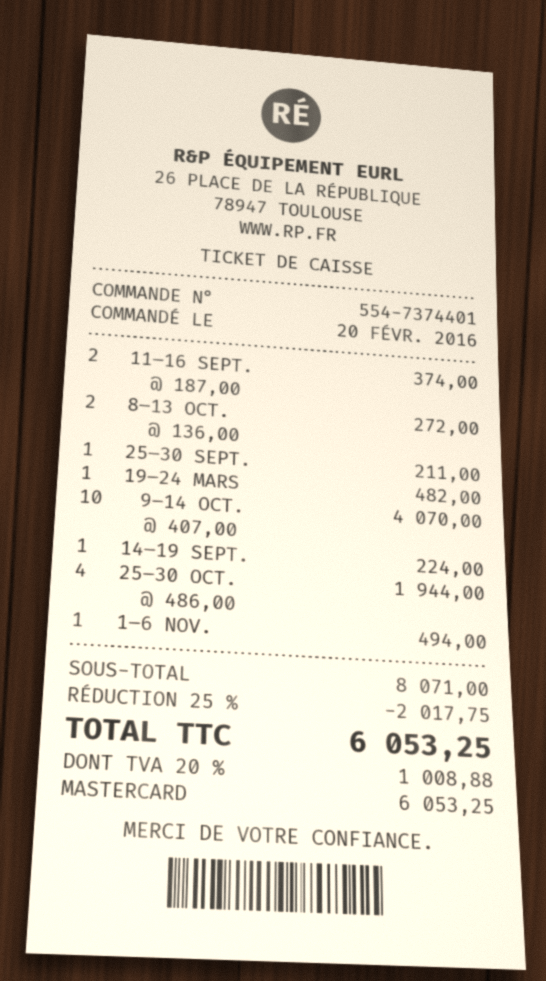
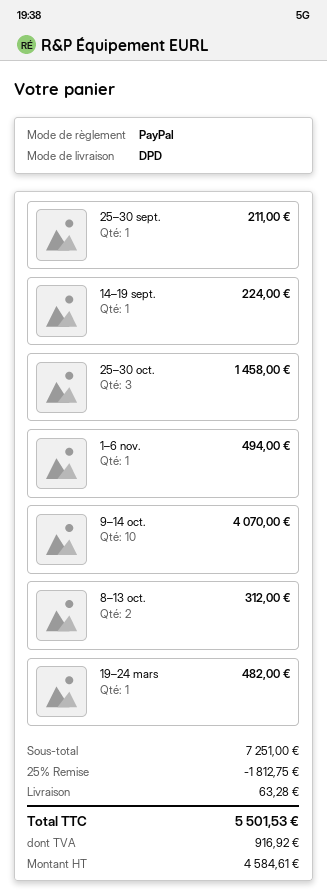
payment method: Mastercard -> PayPal
11–16 SEPT.: 2 for 374.00 -> none
8–13 OCT.: 2 for 272.00 -> 2 for 312.00
25–30 OCT.: 4 for 1944.00 -> 3 for 1458.00
subtotal: 8071.00 -> 7251.00
discount: 25% = 2017.75 -> 25% = 1812.75
shipping: none -> 63.28
tax: 1008.88 -> 916.92
total: 6053.25 -> 5501.53

